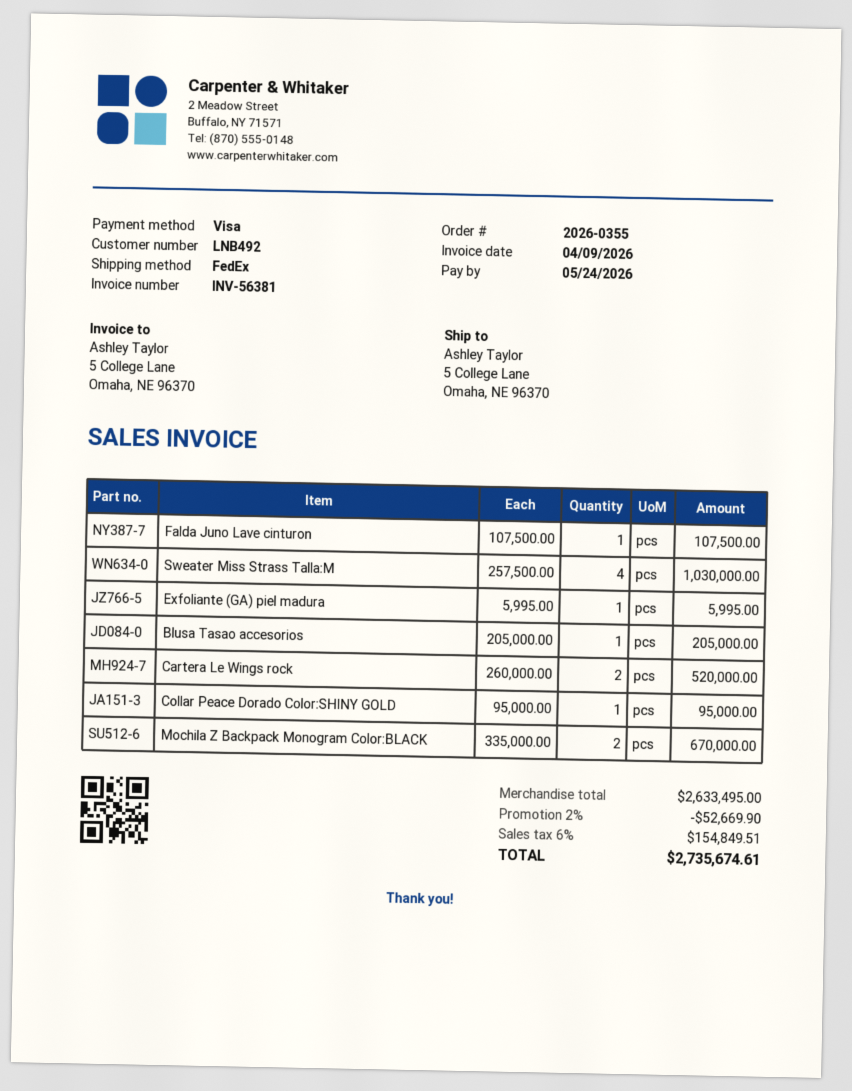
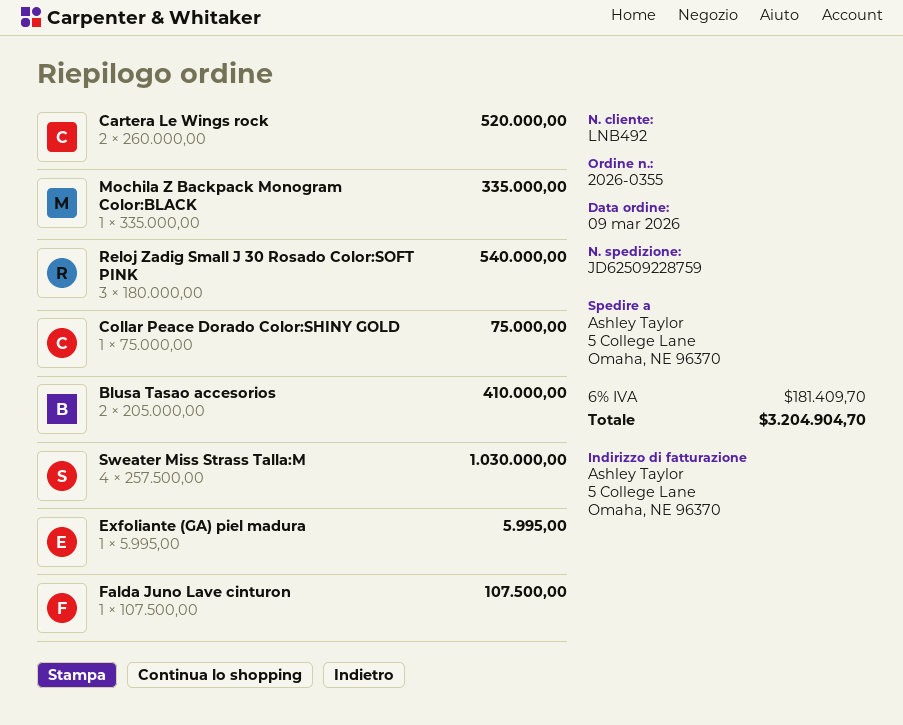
Blusa Tasao accesorios: 1 x 205000.00 = 205000.00 -> 2 x 205000.00 = 410000.00
Collar Peace Dorado Color:SHINY GOLD: 1 x 95000.00 = 95000.00 -> 1 x 75000.00 = 75000.00
Mochila Z Backpack Monogram Color:BLACK: 2 x 335000.00 = 670000.00 -> 1 x 335000.00 = 335000.00
Reloj Zadig Small J 30 Rosado Color:SOFT PINK: none -> 3 x 180000.00 = 540000.00
discount: 2% = 52669.90 -> none
tax: 6% = 154849.51 -> 6% = 181409.70
total: 2735674.61 -> 3204904.70

